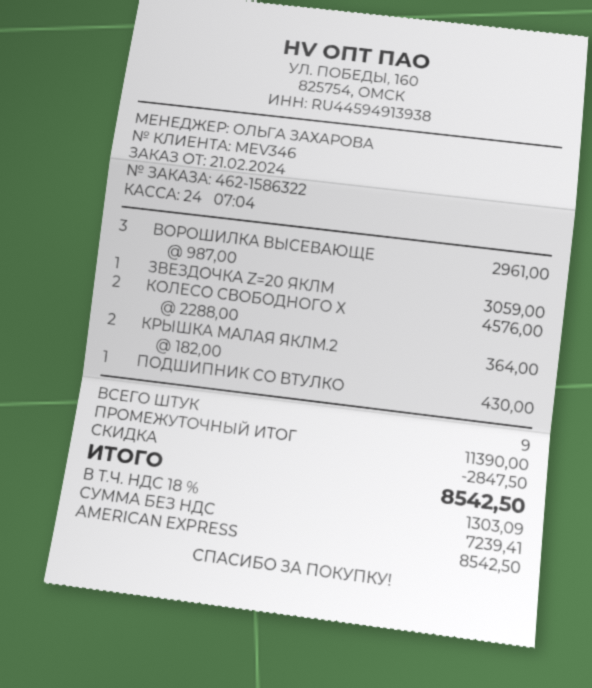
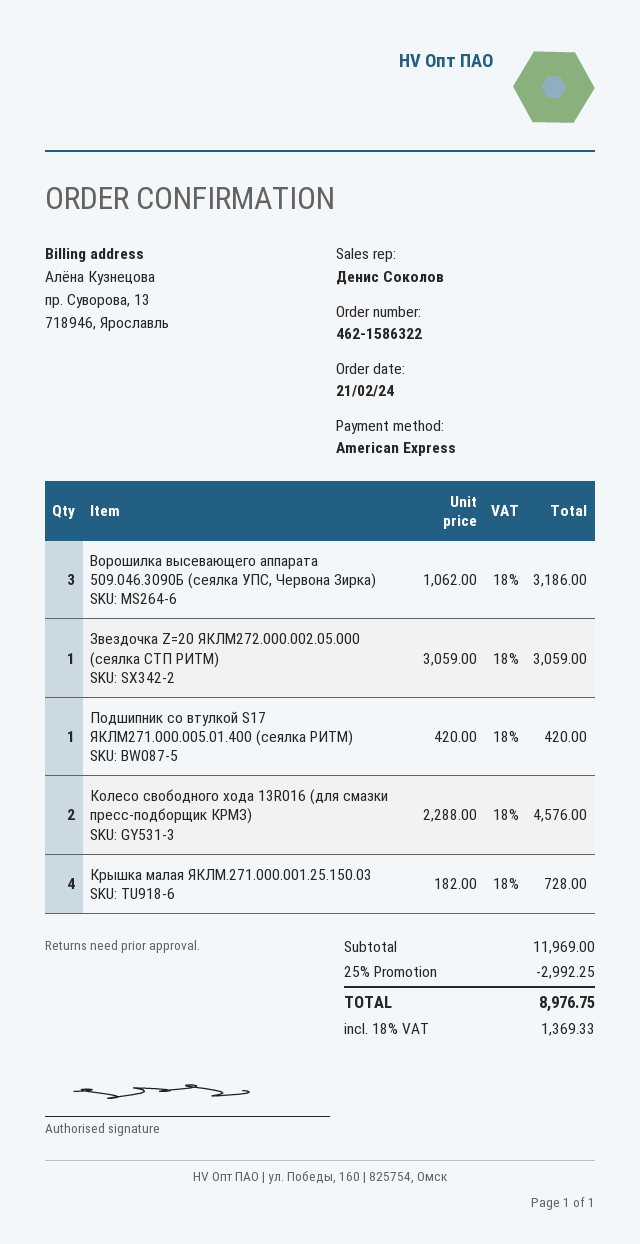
sales rep: ОЛЬГА ЗАХАРОВА -> Денис Соколов
ВОРОШИЛКА ВЫСЕВАЮЩЕ: 3 x 987.00 = 2961.00 -> 3 x 1062.00 = 3186.00
КРЫШКА МАЛАЯ ЯКЛМ.2: 2 x 182.00 = 364.00 -> 4 x 182.00 = 728.00
ПОДШИПНИК СО ВТУЛКО: 1 x 430.00 = 430.00 -> 1 x 420.00 = 420.00
subtotal: 11390.00 -> 11969.00
discount: 2847.50 -> 2992.25
tax: 18% = 1303.09 -> 18% = 1369.33
total: 8542.50 -> 8976.75

